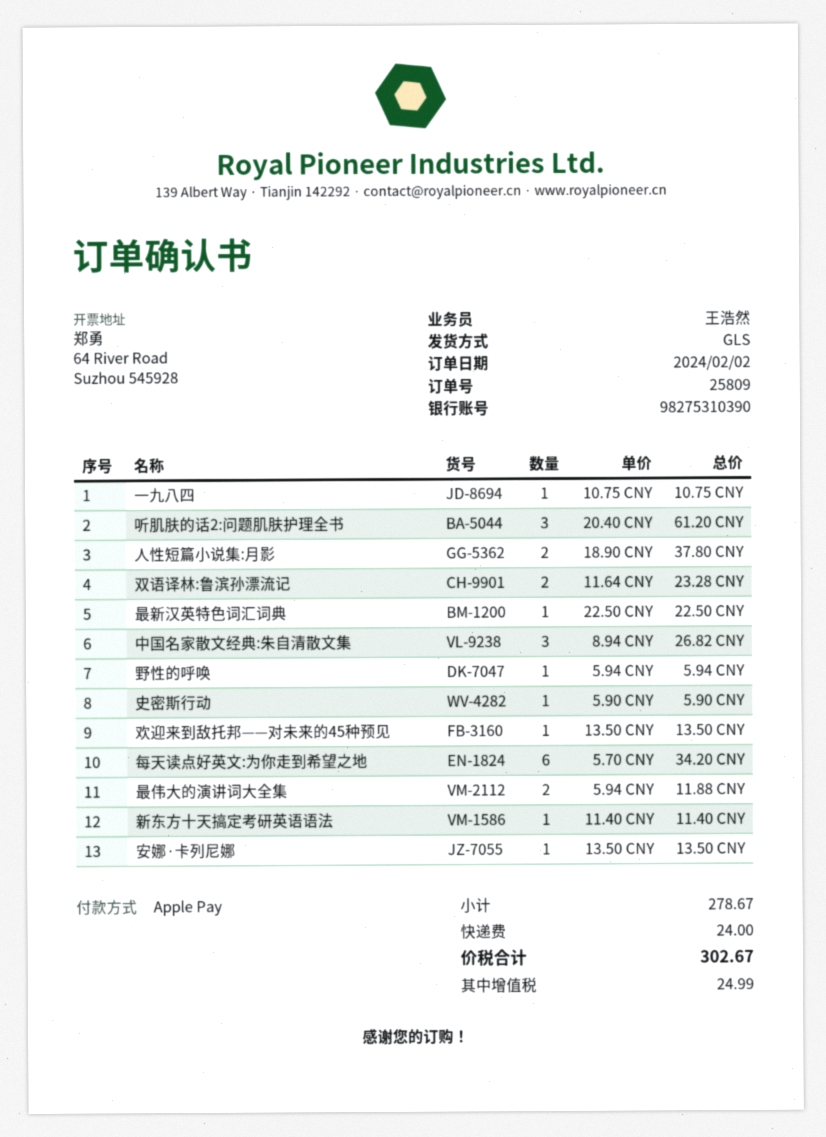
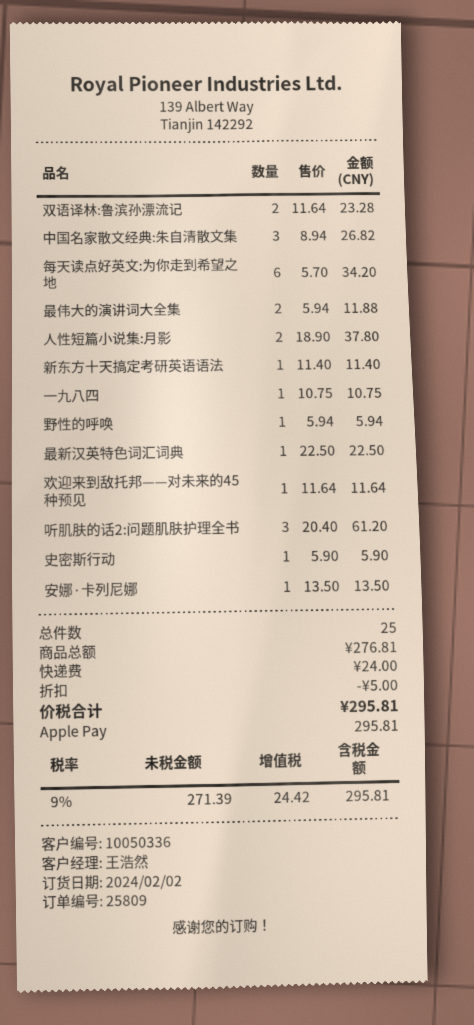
欢迎来到敌托邦——对未来的45种预见: 1 x 13.50 = 13.50 -> 1 x 11.64 = 11.64
subtotal: 278.67 -> 276.81
discount: none -> 5.00
tax: 24.99 -> 24.42
total: 302.67 -> 295.81

